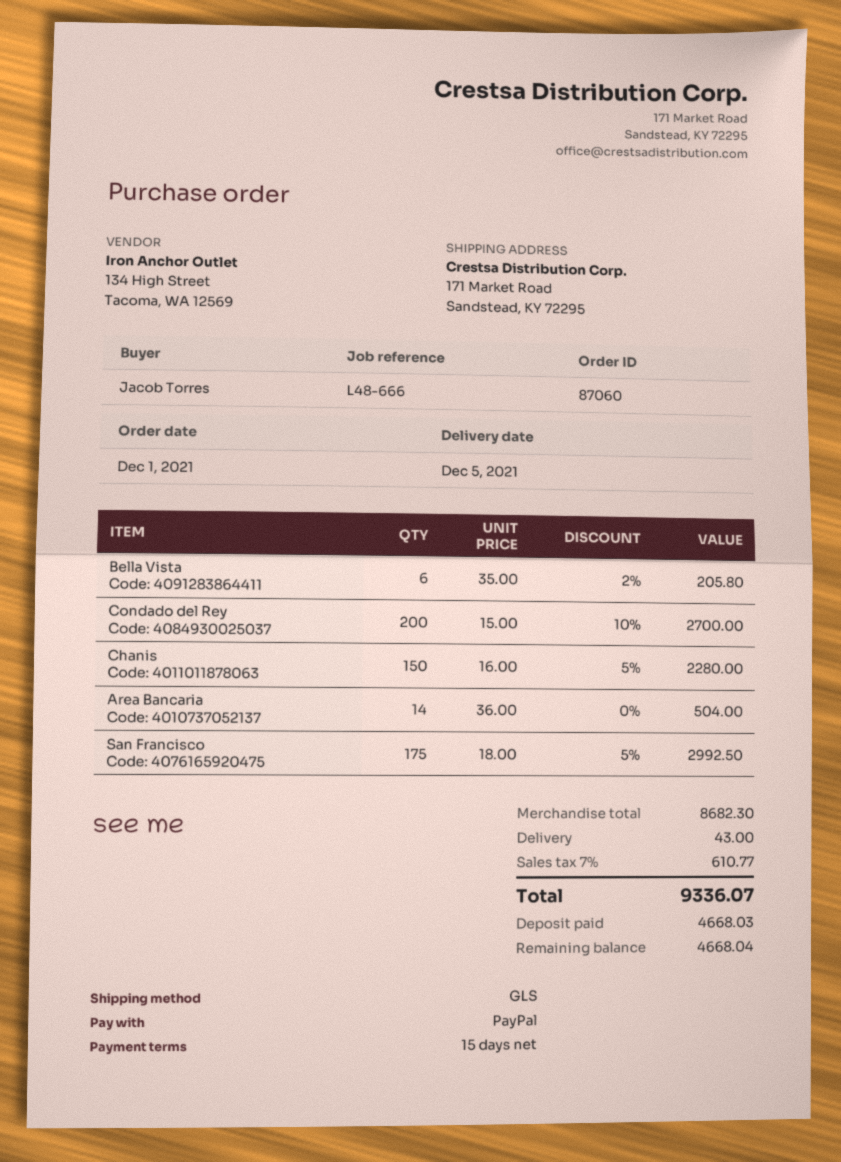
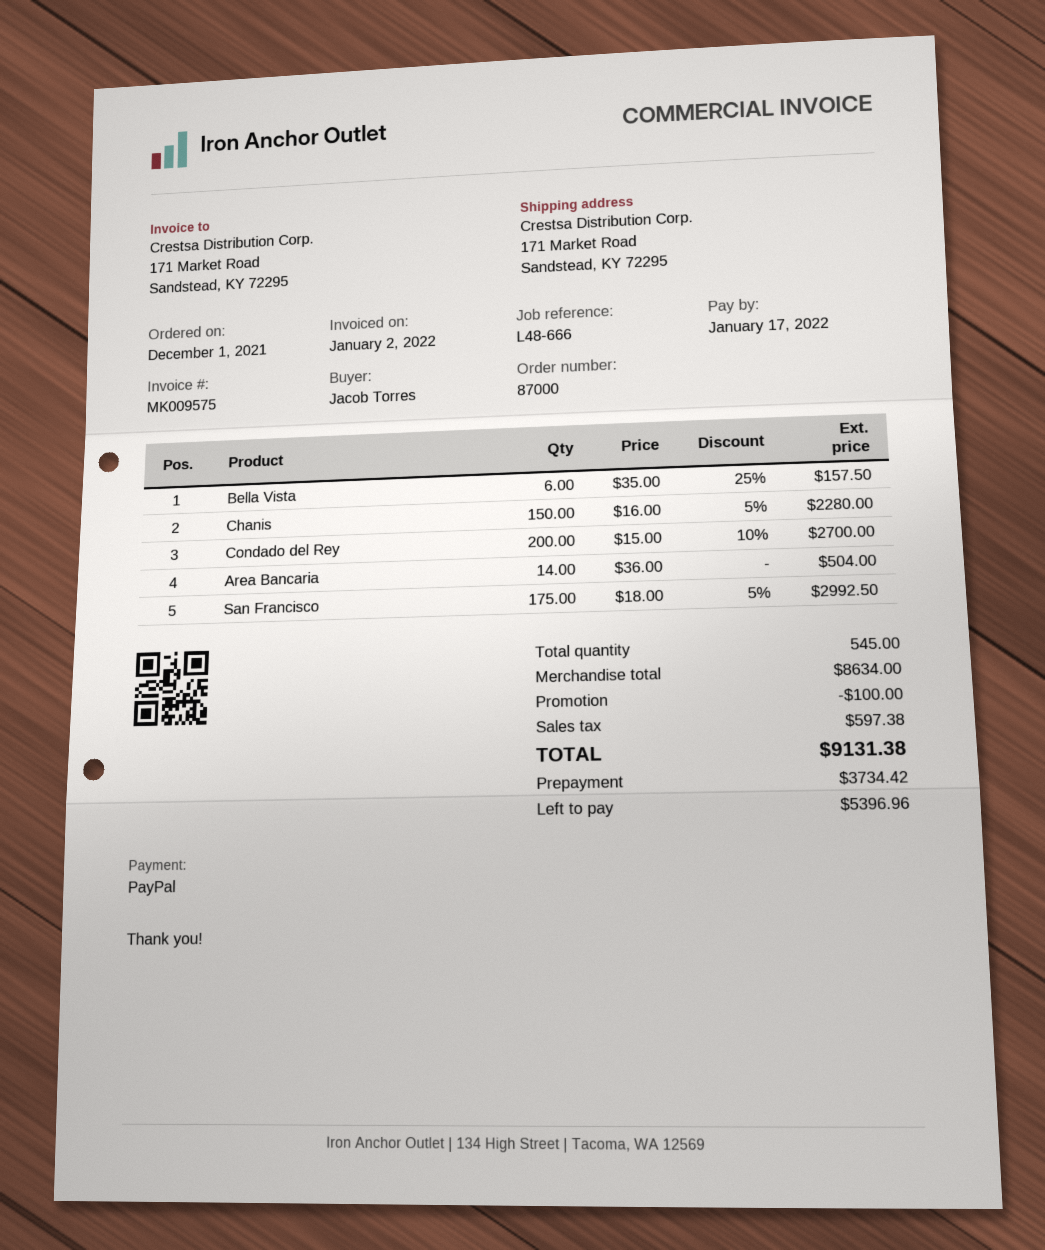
order number: 87060 -> 87000
Bella Vista: 6 x 35.00 - 2% = 205.80 -> 6 x 35.00 - 25% = 157.50
subtotal: 8682.30 -> 8634.00
discount: none -> 100.00
shipping: 43.00 -> none
tax: 610.77 -> 597.38
total: 9336.07 -> 9131.38
deposit: 4668.03 -> 3734.42
balance: 4668.04 -> 5396.96

